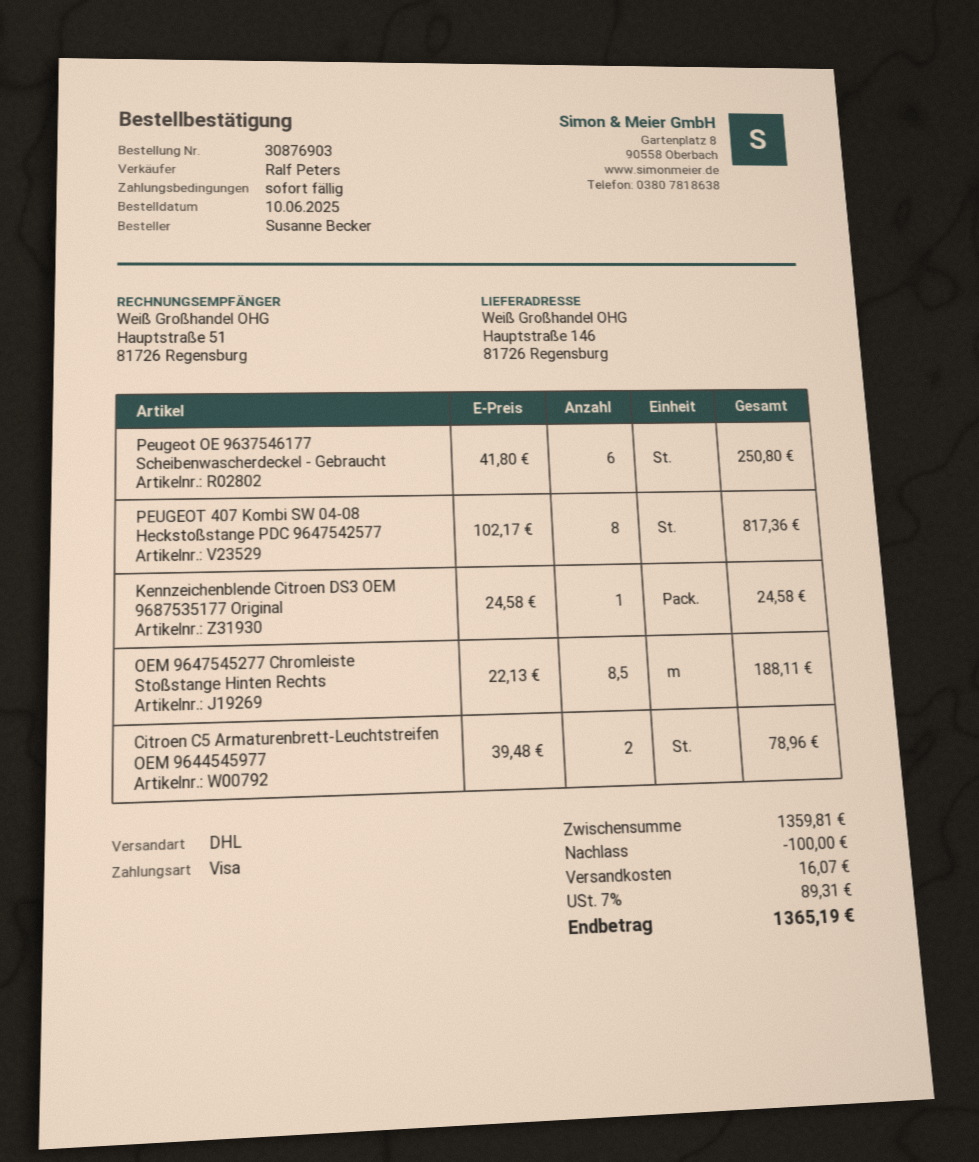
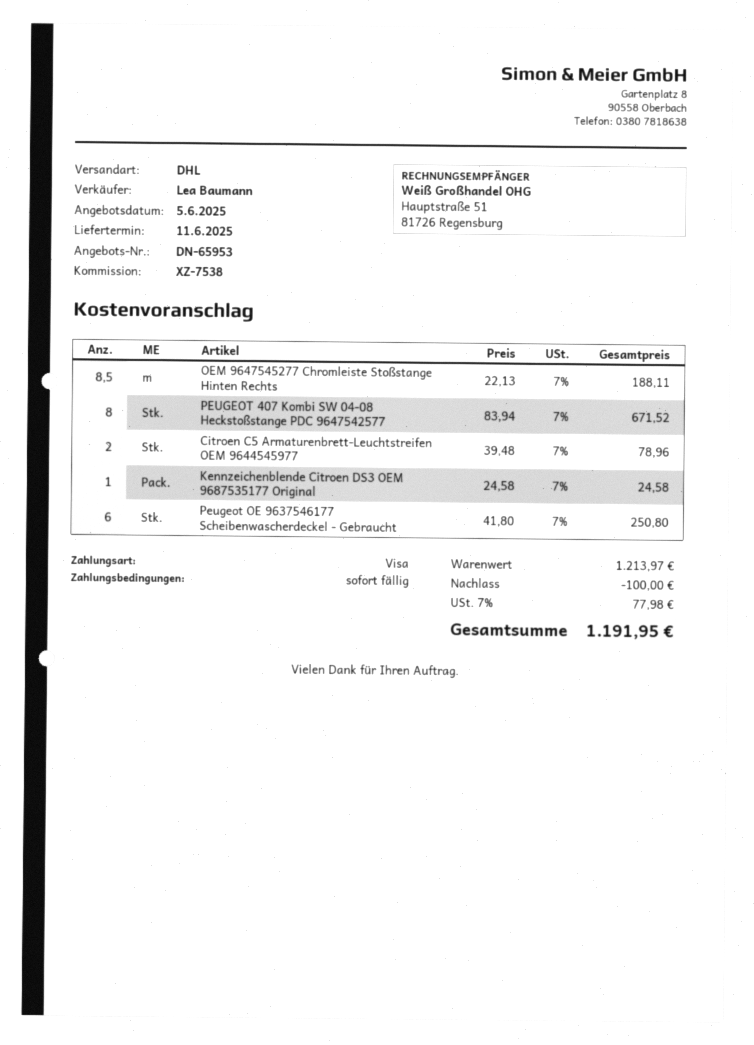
sales rep: Ralf Peters -> Lea Baumann
PEUGEOT 407 Kombi SW 04-08 Heckstoßstange PDC 9647542577: 8 x 102.17 = 817.36 -> 8 x 83.94 = 671.52
subtotal: 1359.81 -> 1213.97
shipping: 16.07 -> none
tax: 7% = 89.31 -> 7% = 77.98
total: 1365.19 -> 1191.95

